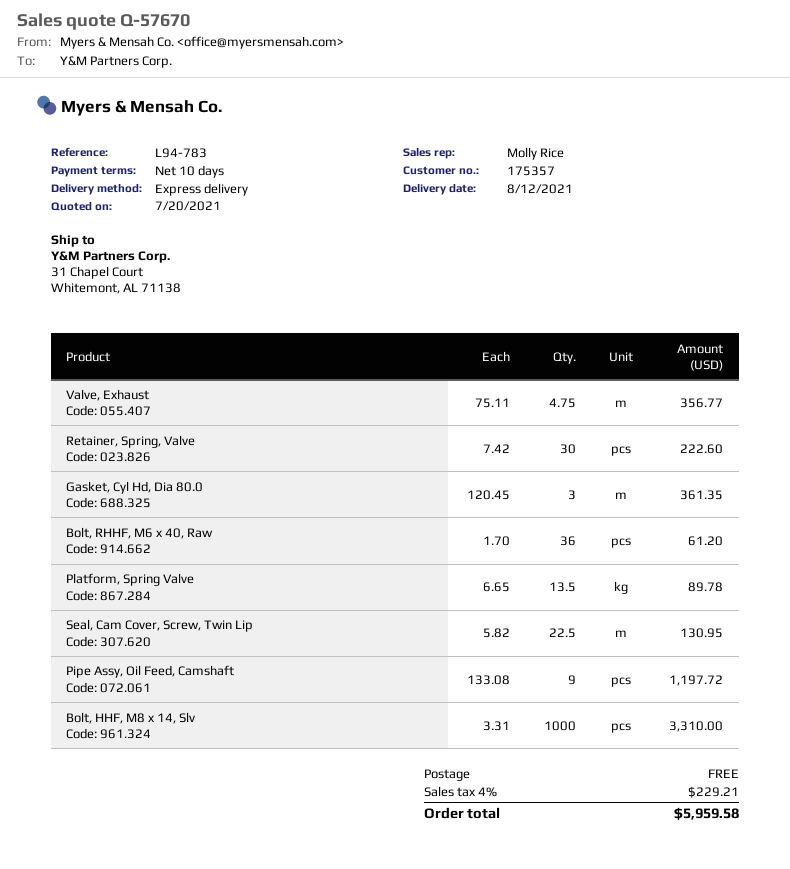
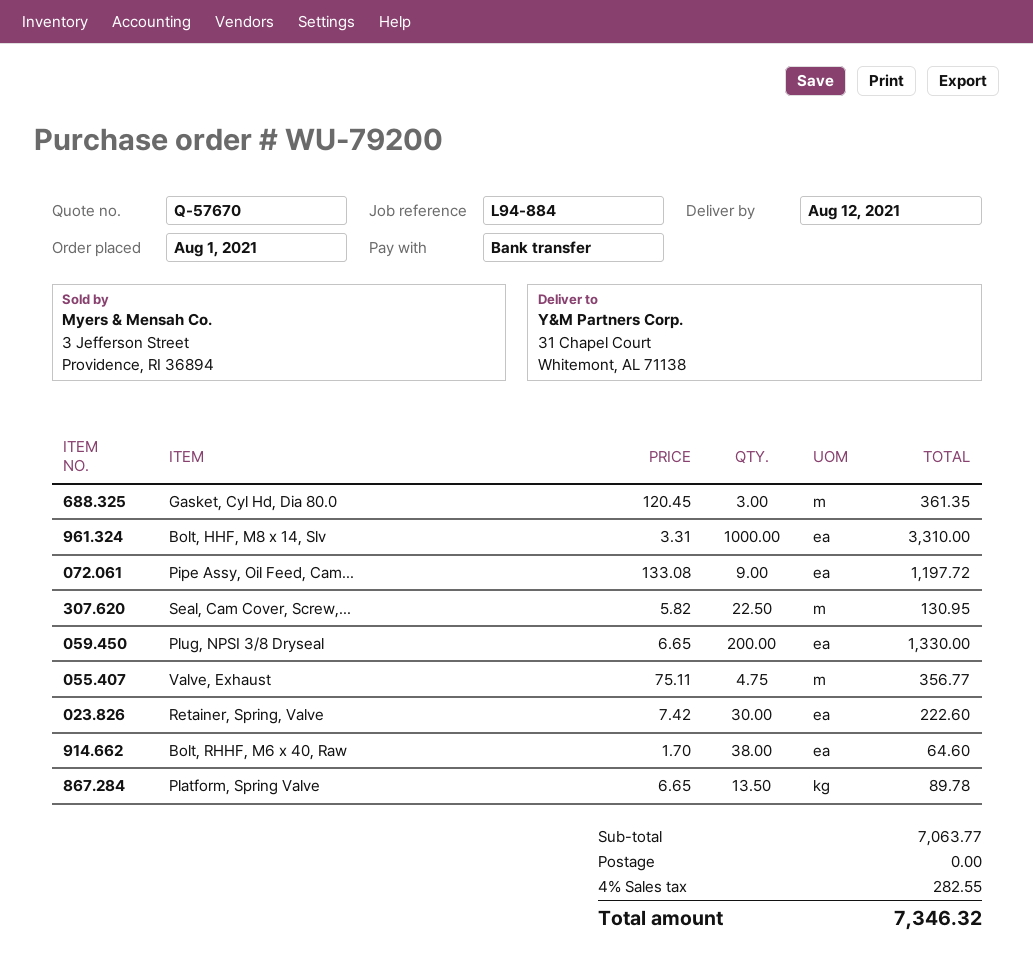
reference: L94-783 -> L94-884
Bolt, RHHF, M6 x 40, Raw: 36 x 1.70 = 61.20 -> 38 x 1.70 = 64.60
Plug, NPSI 3/8 Dryseal: none -> 200 x 6.65 = 1330.00
tax: 4% = 229.21 -> 4% = 282.55
total: 5959.58 -> 7346.32

